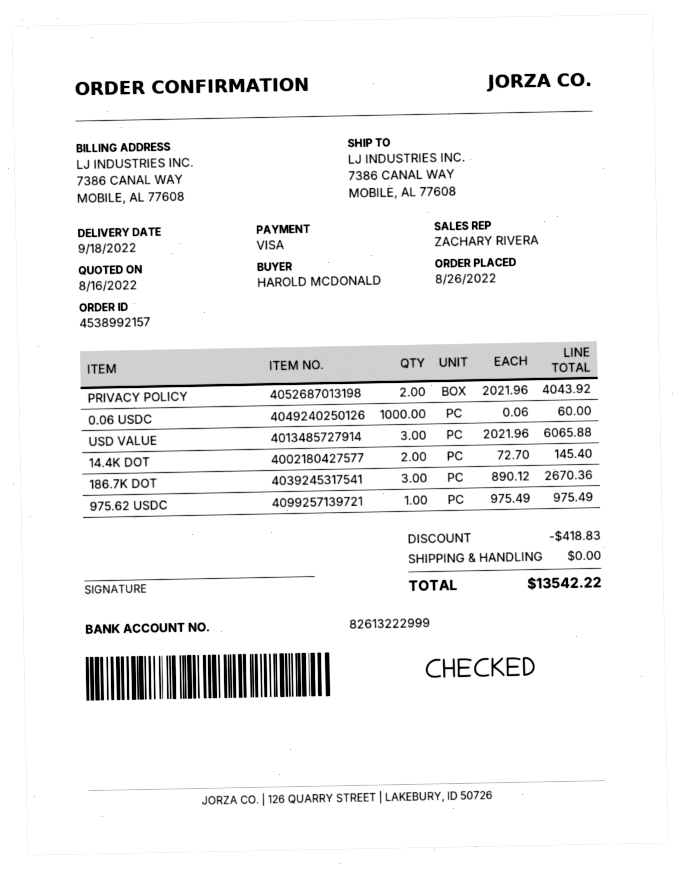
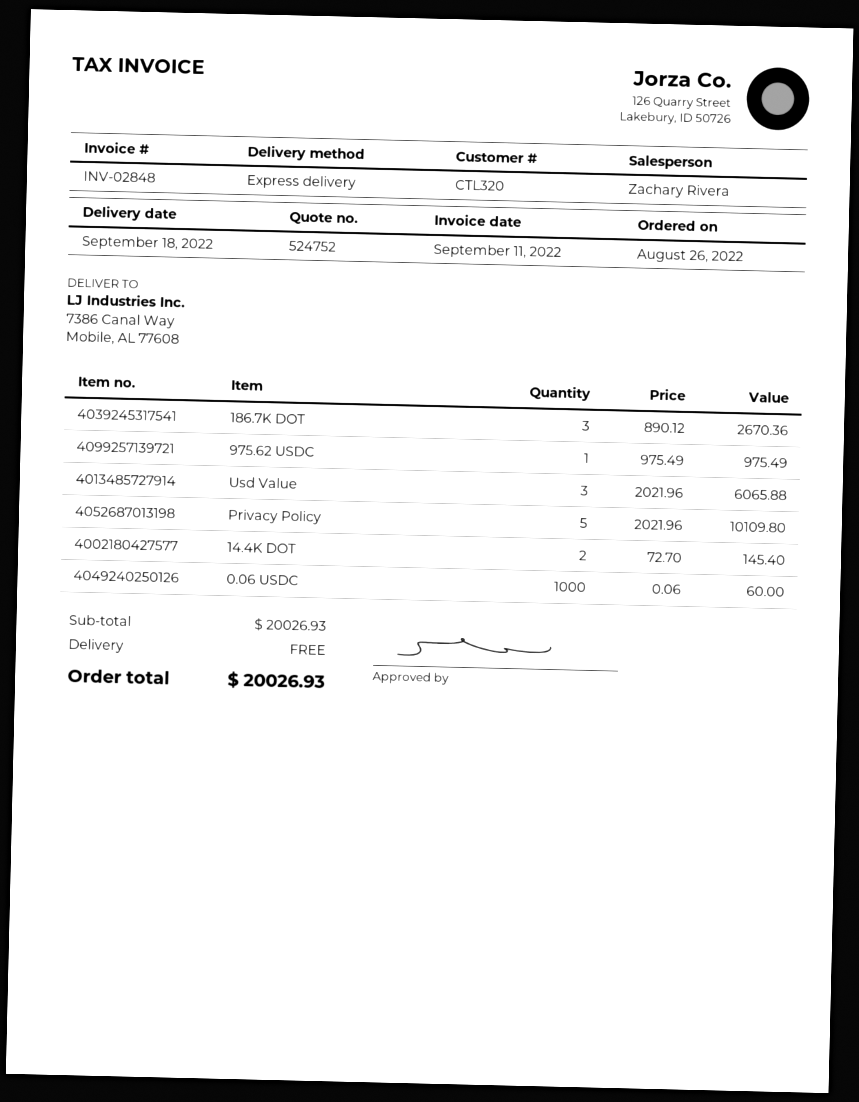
PRIVACY POLICY: 2 x 2021.96 = 4043.92 -> 5 x 2021.96 = 10109.80
discount: 418.83 -> none
total: 13542.22 -> 20026.93

